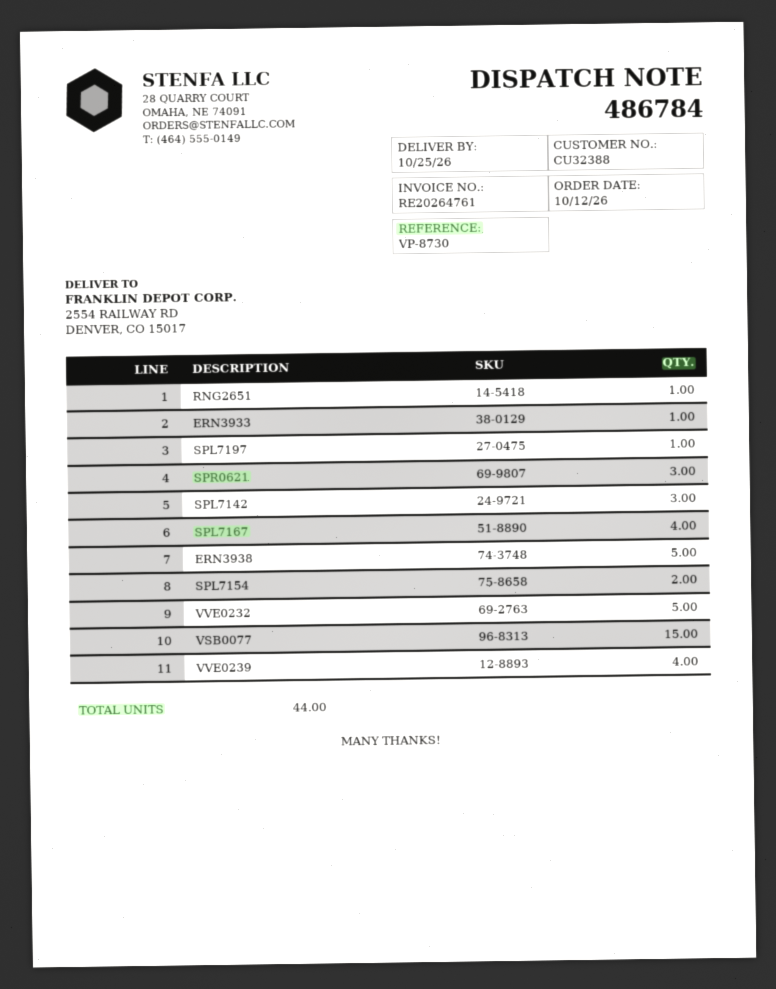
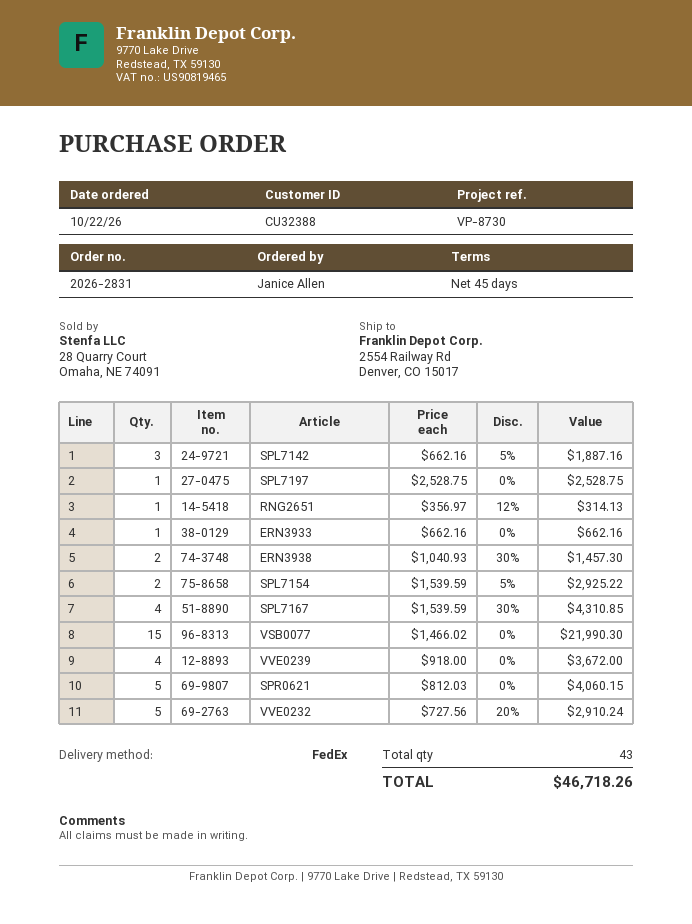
order date: 2026-10-12 -> 2026-10-22
SPR0621: 3 -> 5
ERN3938: 5 -> 2
total quantity: 44 -> 43

